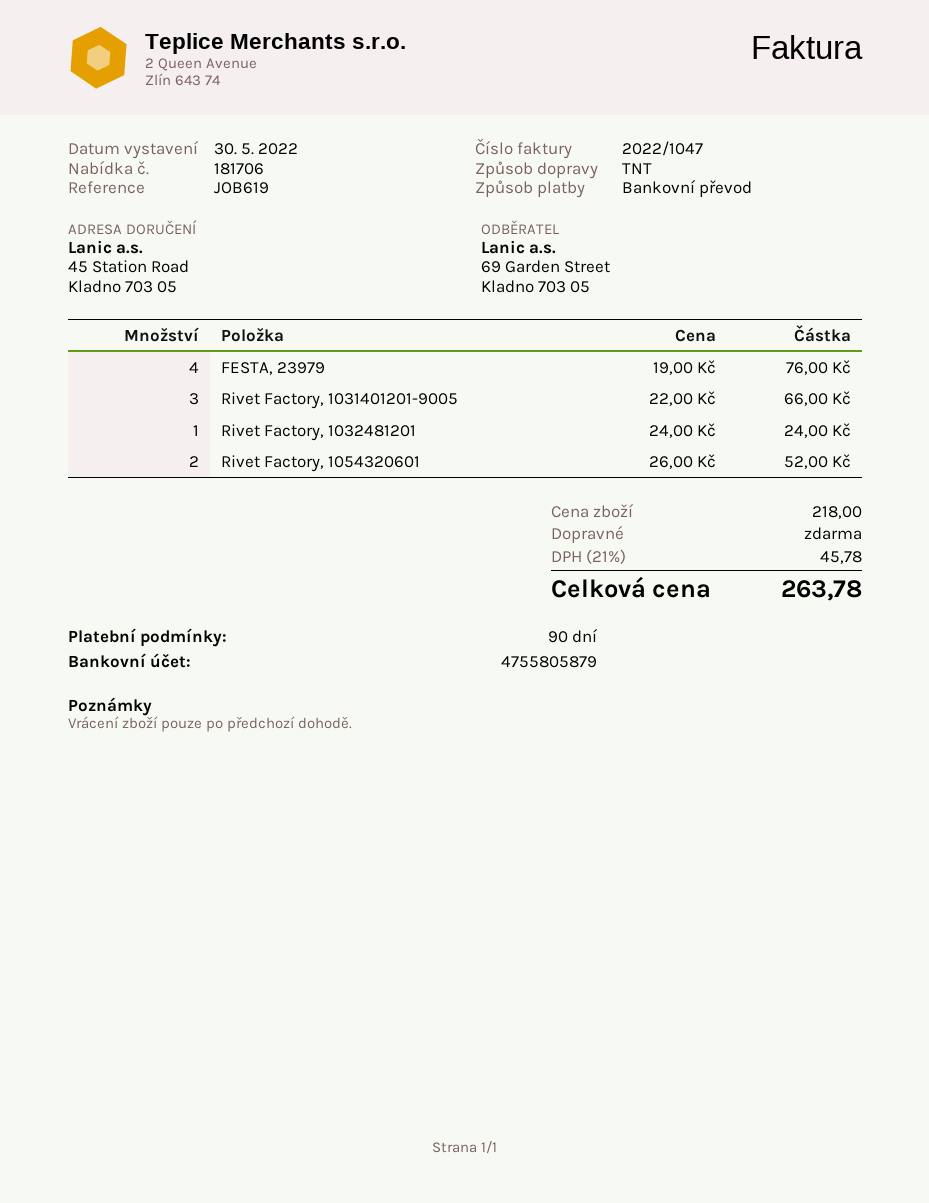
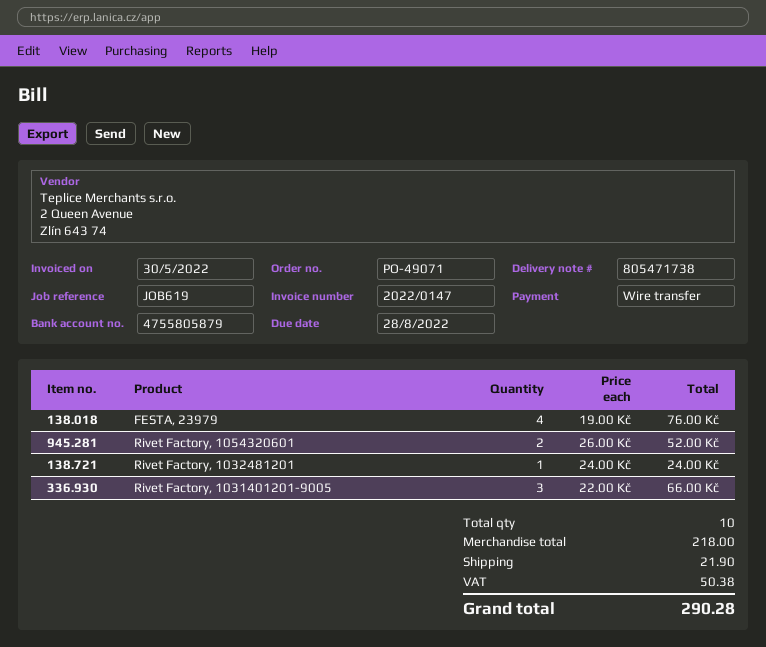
invoice number: 2022/1047 -> 2022/0147
shipping: 0.00 -> 21.90
tax: 45.78 -> 50.38
total: 263.78 -> 290.28

